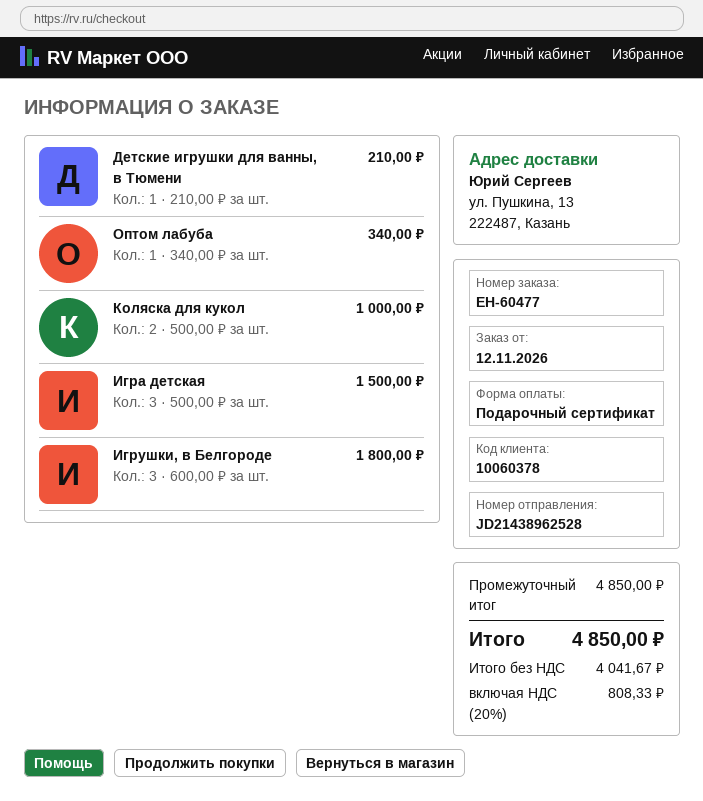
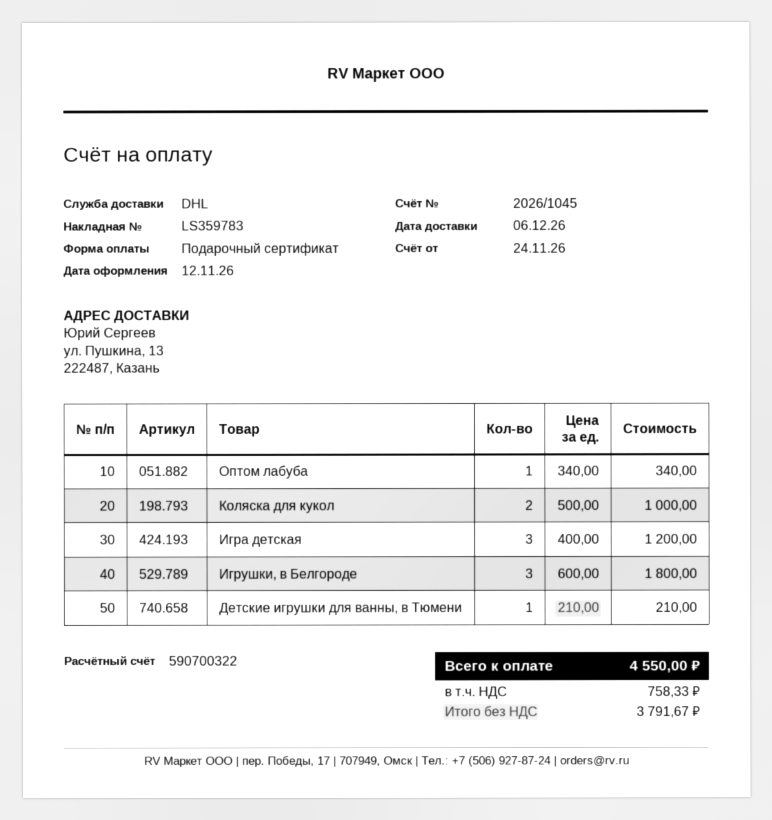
Игра детская: 3 x 500.00 = 1500.00 -> 3 x 400.00 = 1200.00
net: 4041.67 -> 3791.67
tax: 808.33 -> 758.33
total: 4850.00 -> 4550.00

